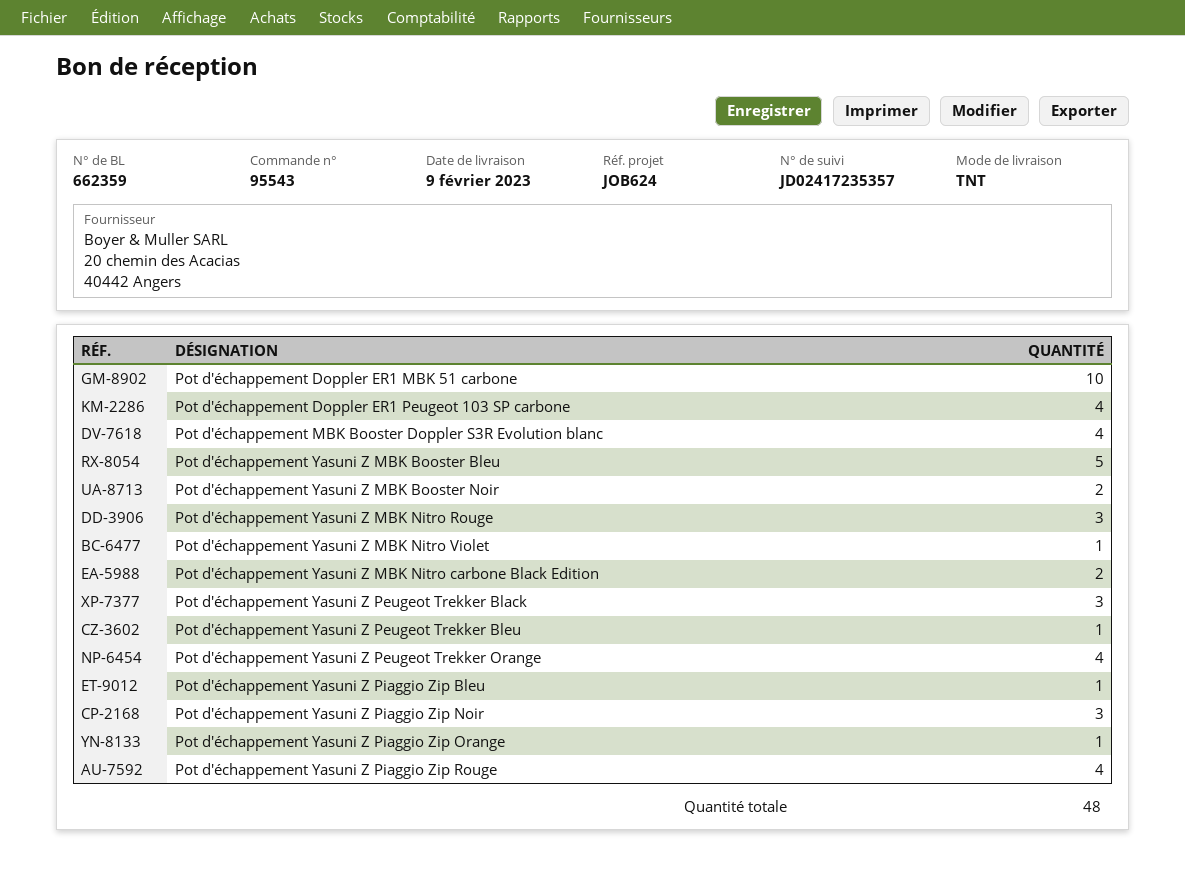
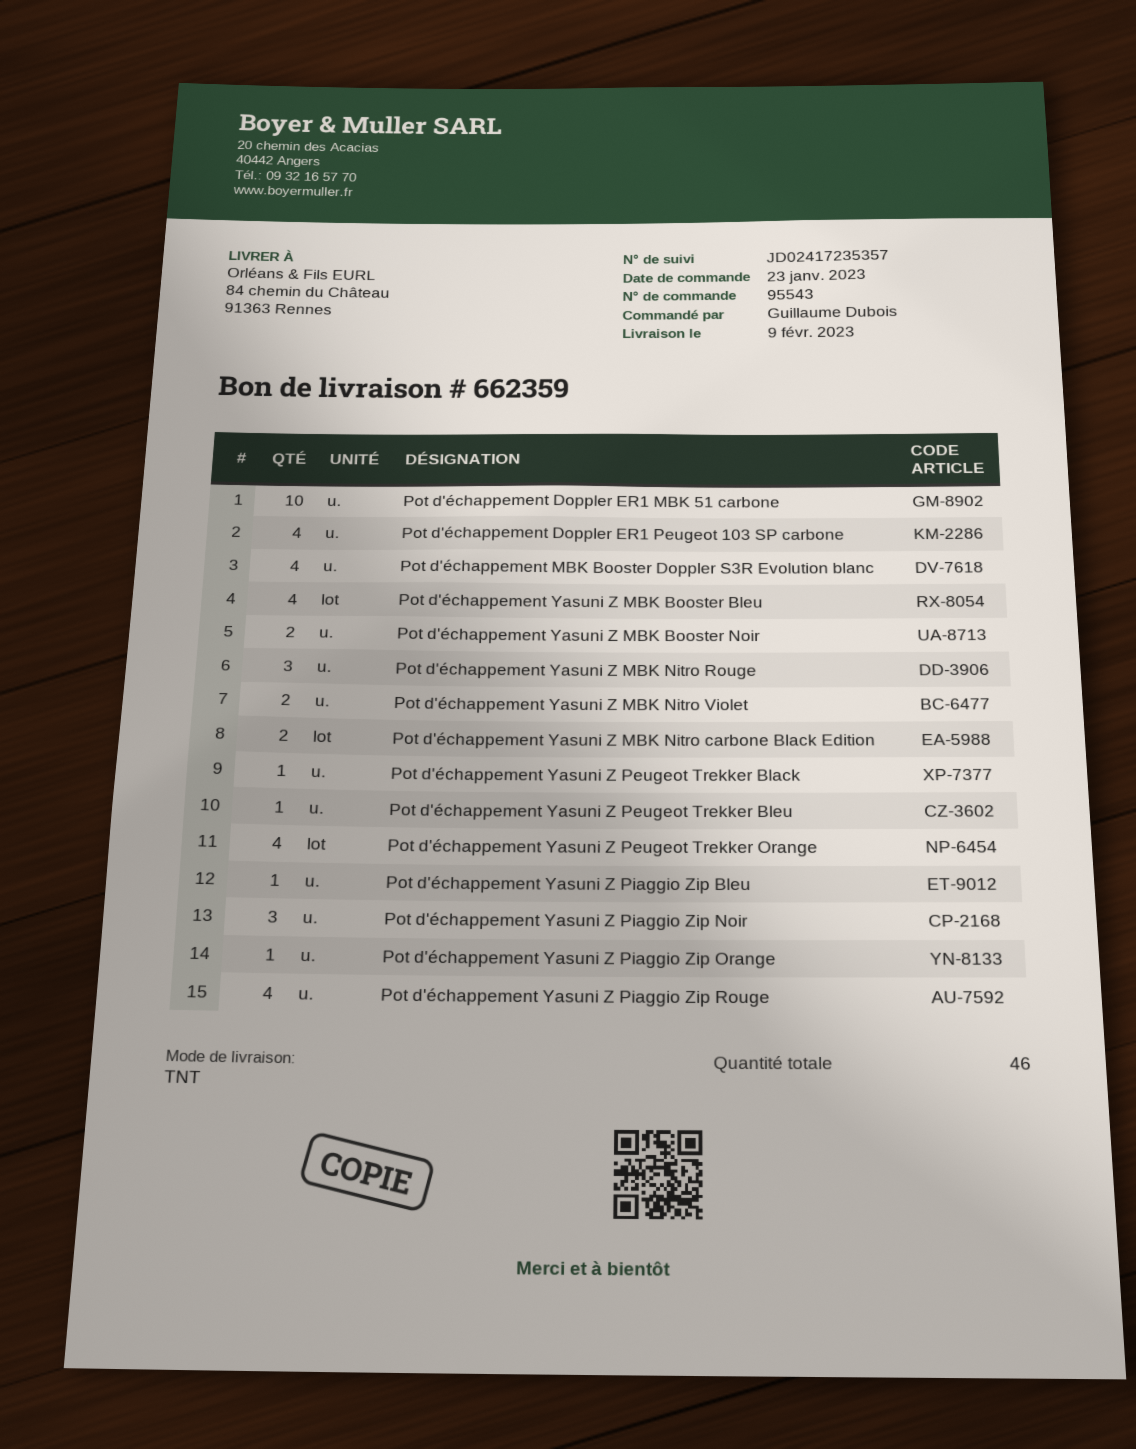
Pot d'échappement Yasuni Z MBK Booster Bleu: 5 -> 4
Pot d'échappement Yasuni Z MBK Nitro Violet: 1 -> 2
Pot d'échappement Yasuni Z Peugeot Trekker Black: 3 -> 1
total quantity: 48 -> 46

